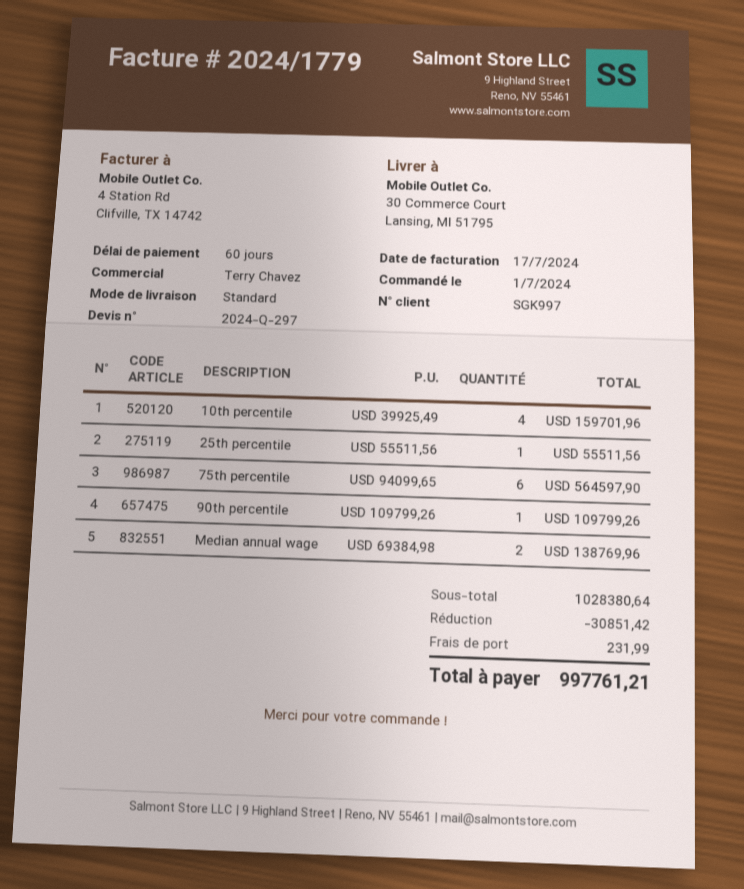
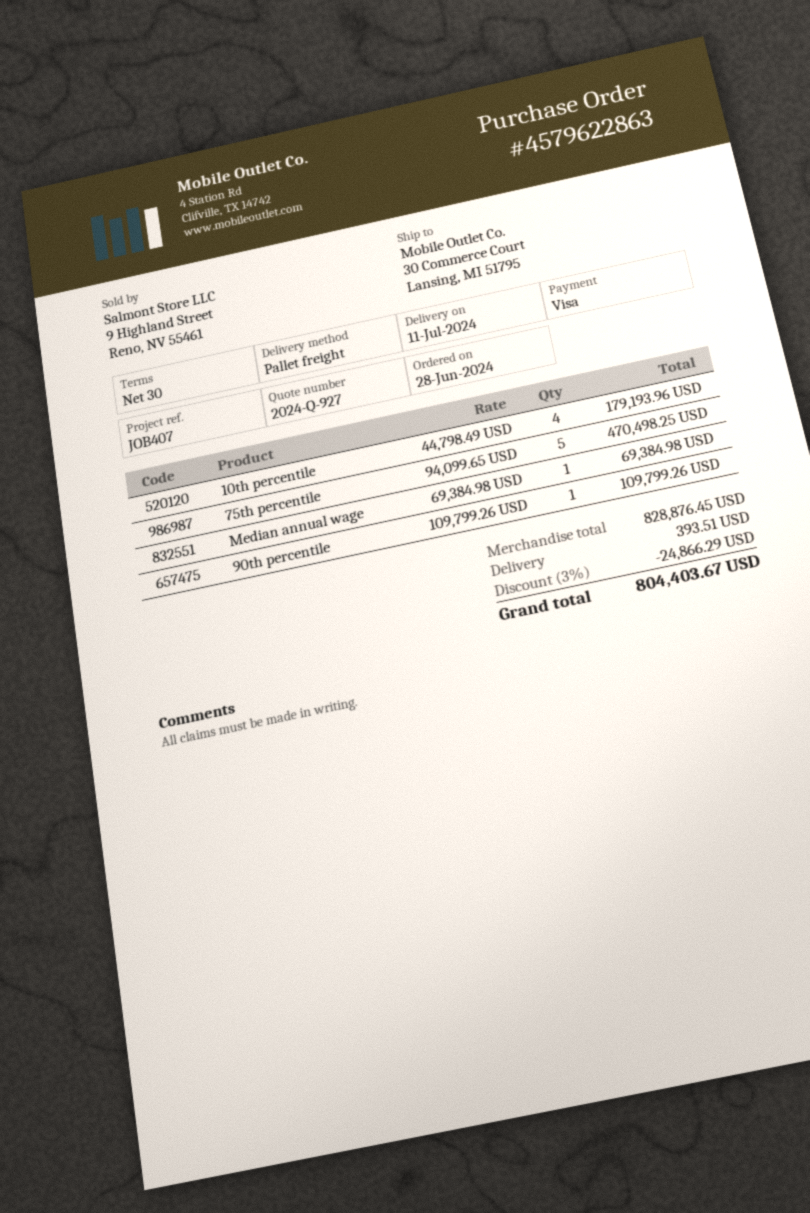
quote number: 2024-Q-297 -> 2024-Q-927
order date: 2024-07-01 -> 2024-06-28
payment terms: 60 days -> 30 days
shipping method: standard -> pallet freight
10th percentile: 4 x 39925.49 = 159701.96 -> 4 x 44798.49 = 179193.96
25th percentile: 1 x 55511.56 = 55511.56 -> none
75th percentile: 6 x 94099.65 = 564597.90 -> 5 x 94099.65 = 470498.25
Median annual wage: 2 x 69384.98 = 138769.96 -> 1 x 69384.98 = 69384.98
subtotal: 1028380.64 -> 828876.45
discount: 30851.42 -> 24866.29
shipping: 231.99 -> 393.51
total: 997761.21 -> 804403.67

